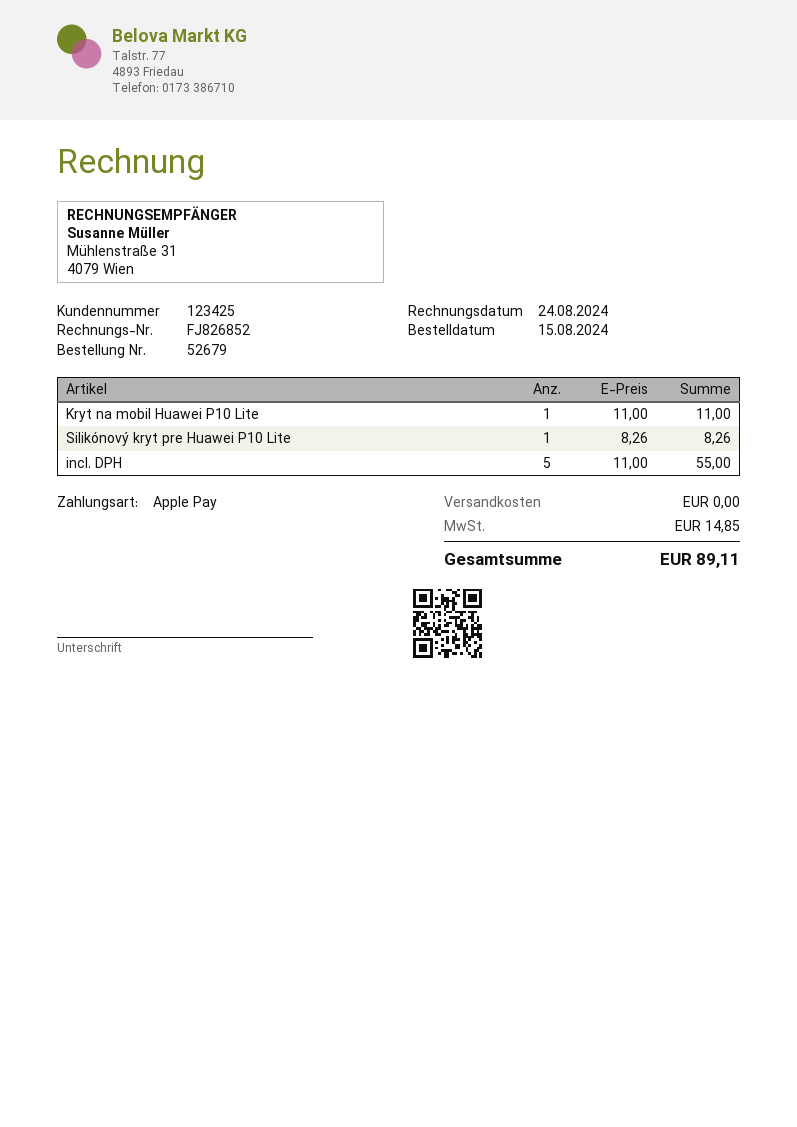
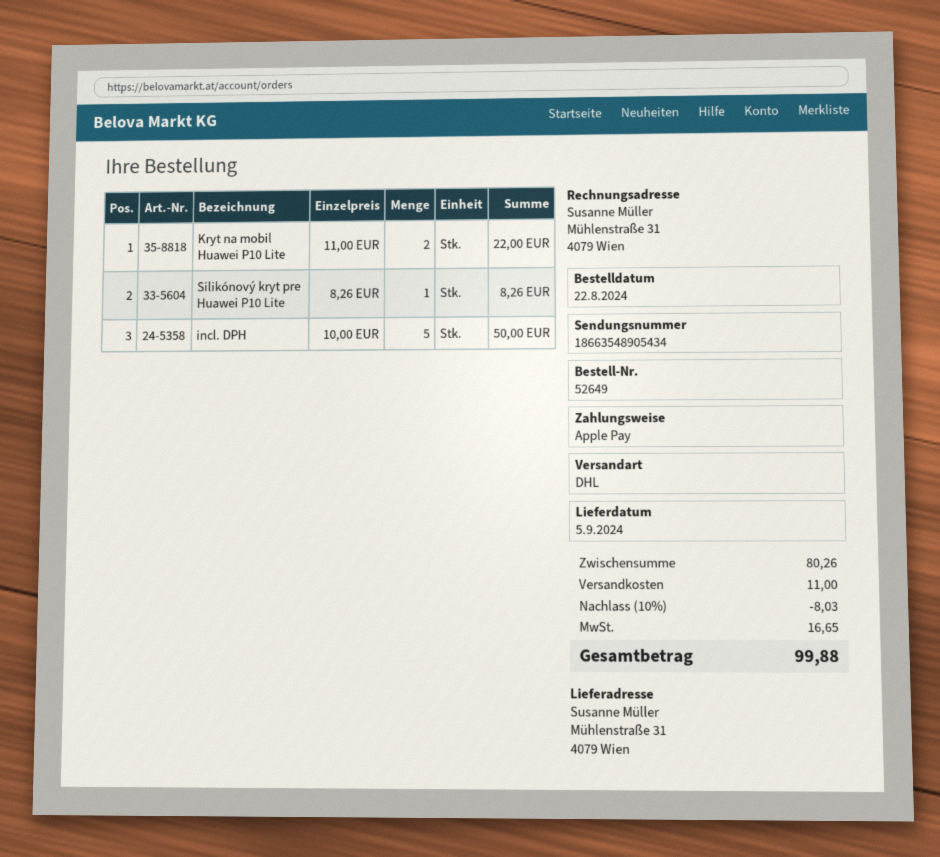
order number: 52679 -> 52649
order date: 2024-08-15 -> 2024-08-22
Kryt na mobil Huawei P10 Lite: 1 x 11.00 = 11.00 -> 2 x 11.00 = 22.00
incl. DPH: 5 x 11.00 = 55.00 -> 5 x 10.00 = 50.00
discount: none -> 10% = 8.03
shipping: 0.00 -> 11.00
tax: 14.85 -> 16.65
total: 89.11 -> 99.88

